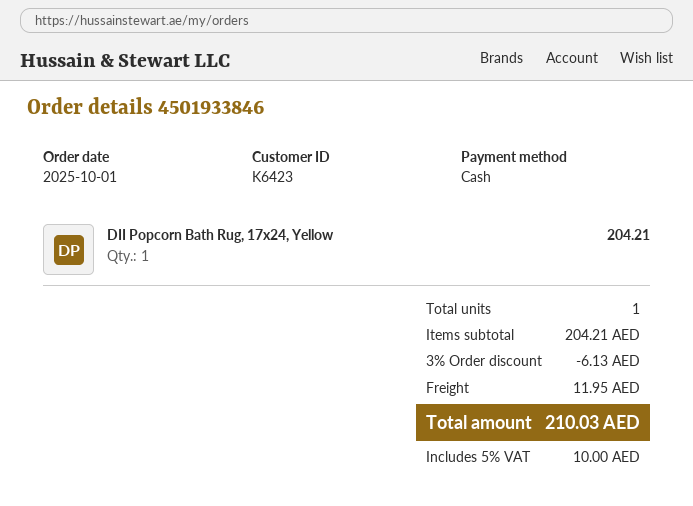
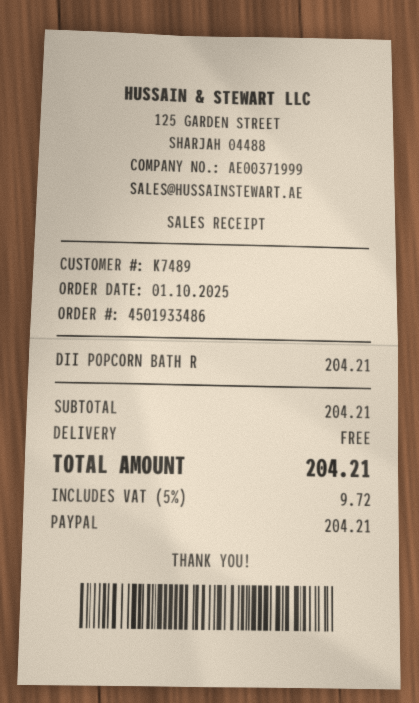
order number: 4501933846 -> 4501933486
customer number: K6423 -> K7489
payment method: cash -> PayPal
discount: 3% = 6.13 -> none
shipping: 11.95 -> 0.00
tax: 5% = 10.00 -> 5% = 9.72
total: 210.03 -> 204.21

